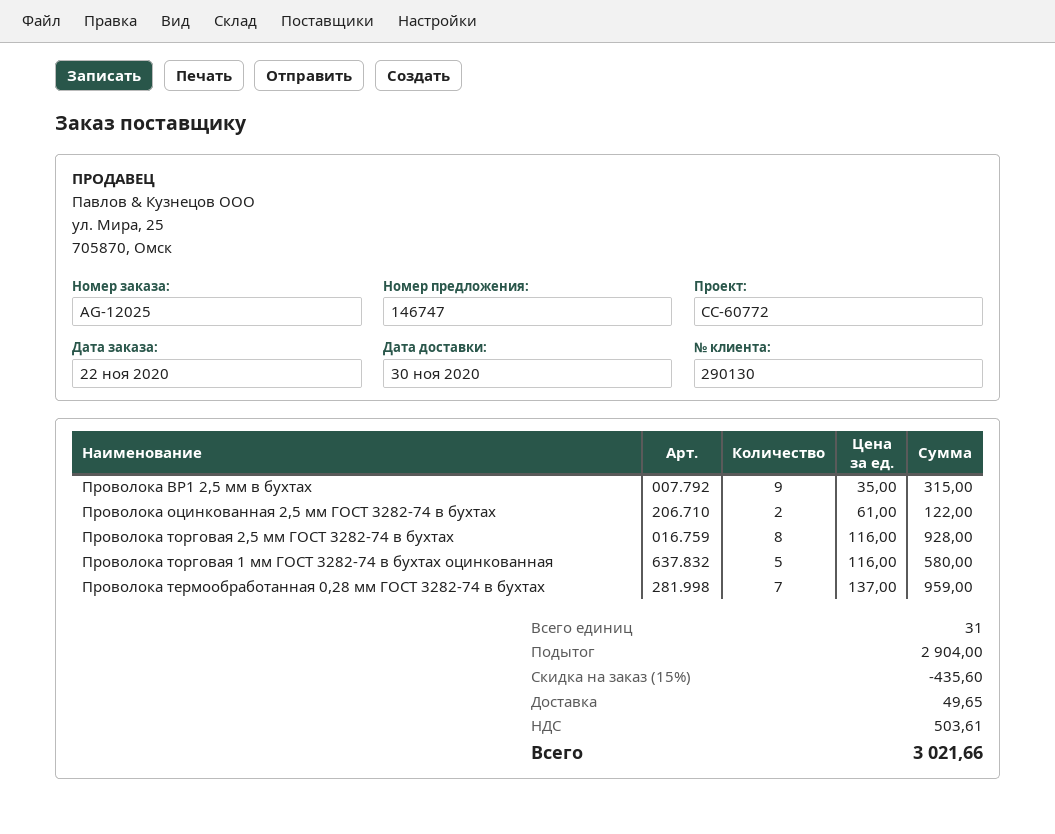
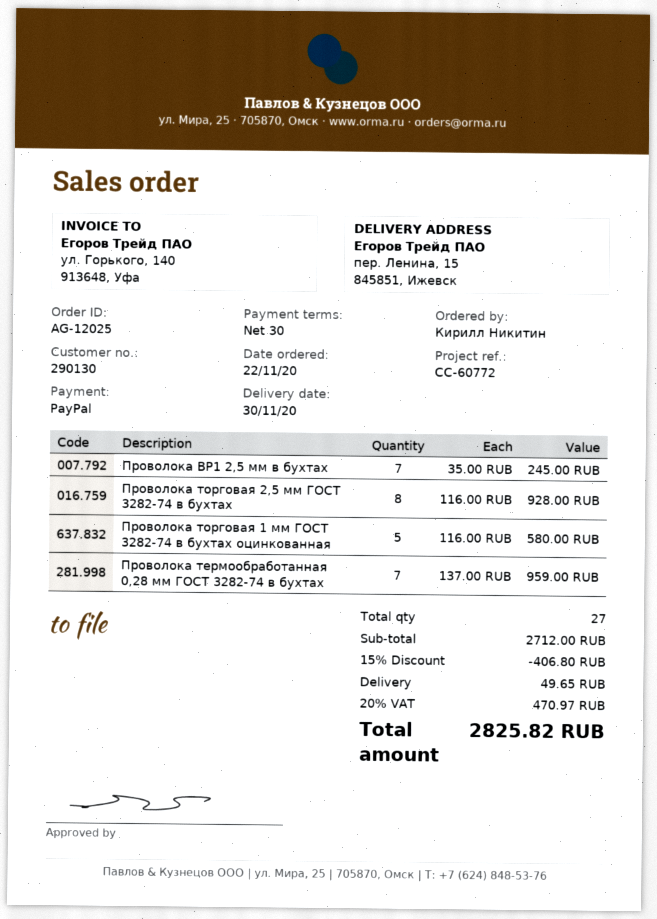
Проволока ВР1 2,5 мм в бухтах: 9 x 35.00 = 315.00 -> 7 x 35.00 = 245.00
Проволока оцинкованная 2,5 мм ГОСТ 3282-74 в бухтах: 2 x 61.00 = 122.00 -> none
total quantity: 31 -> 27
subtotal: 2904.00 -> 2712.00
discount: 15% = 435.60 -> 15% = 406.80
tax: 503.61 -> 470.97
total: 3021.66 -> 2825.82

